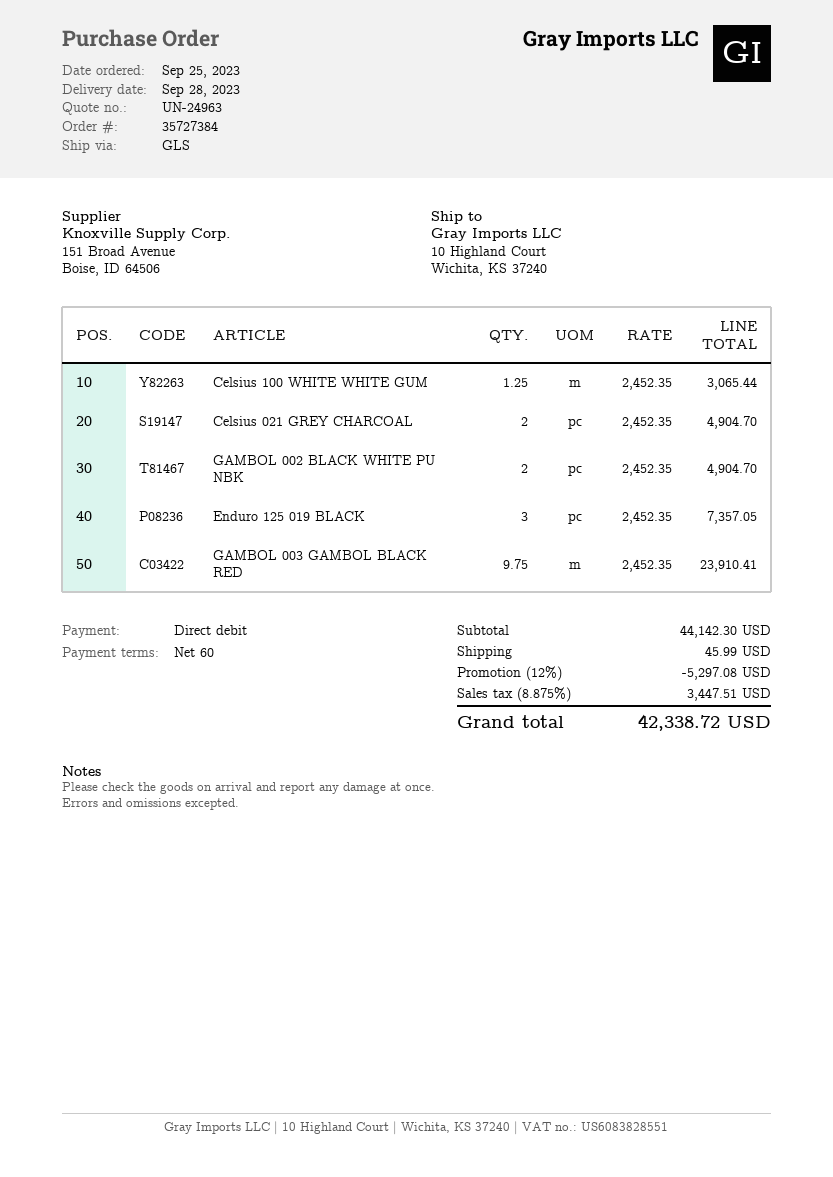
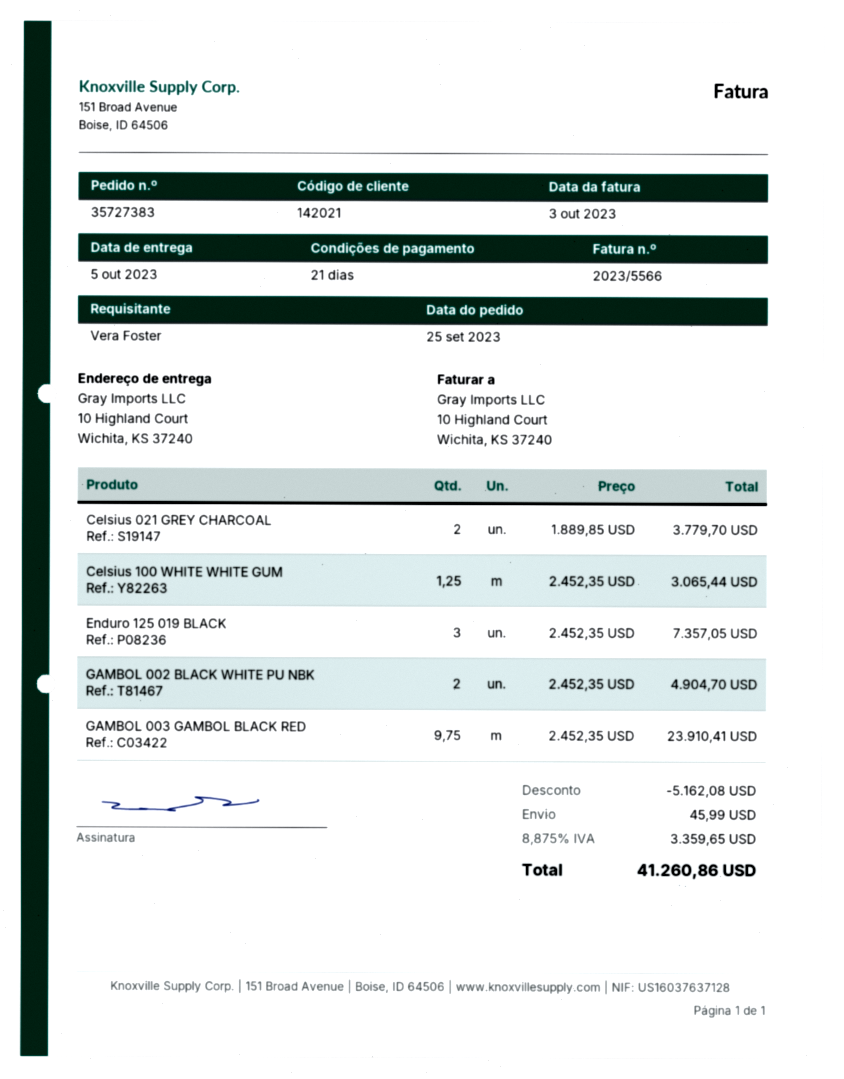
order number: 35727384 -> 35727383
delivery date: 2023-09-28 -> 2023-10-05
payment terms: 60 days -> 21 days
Celsius 021 GREY CHARCOAL: 2 x 2452.35 = 4904.70 -> 2 x 1889.85 = 3779.70
discount: 5297.08 -> 5162.08
tax: 8.875% = 3447.51 -> 8.875% = 3359.65
total: 42338.72 -> 41260.86

